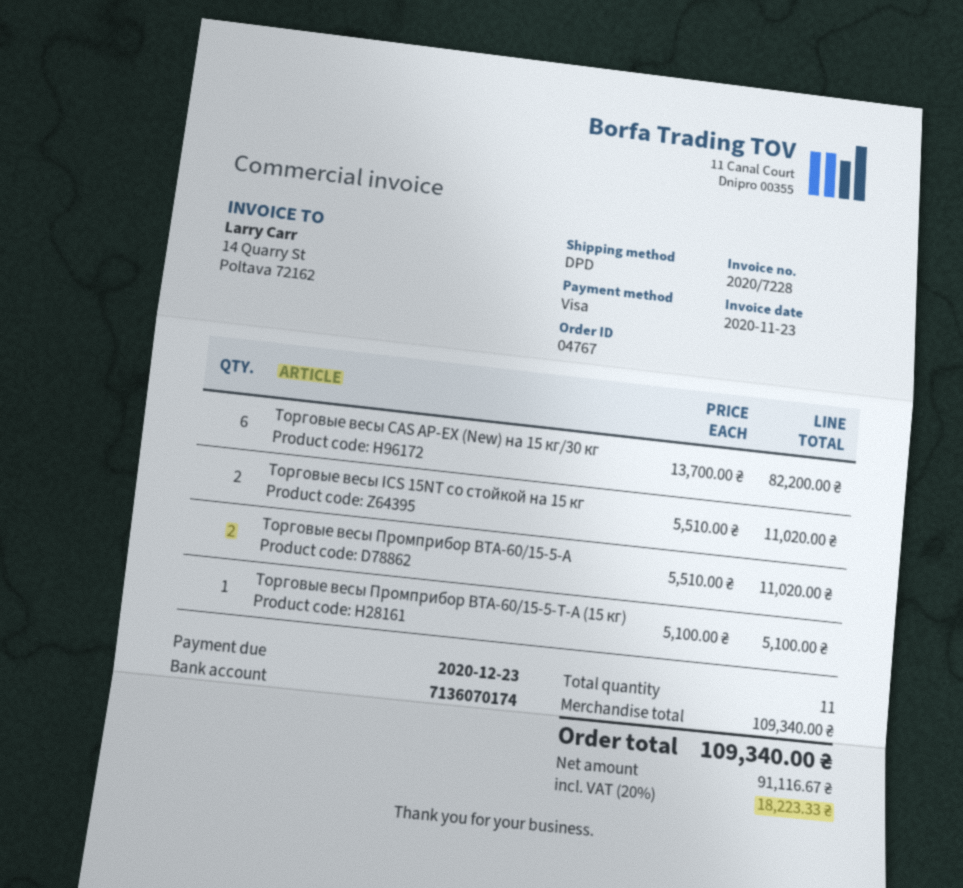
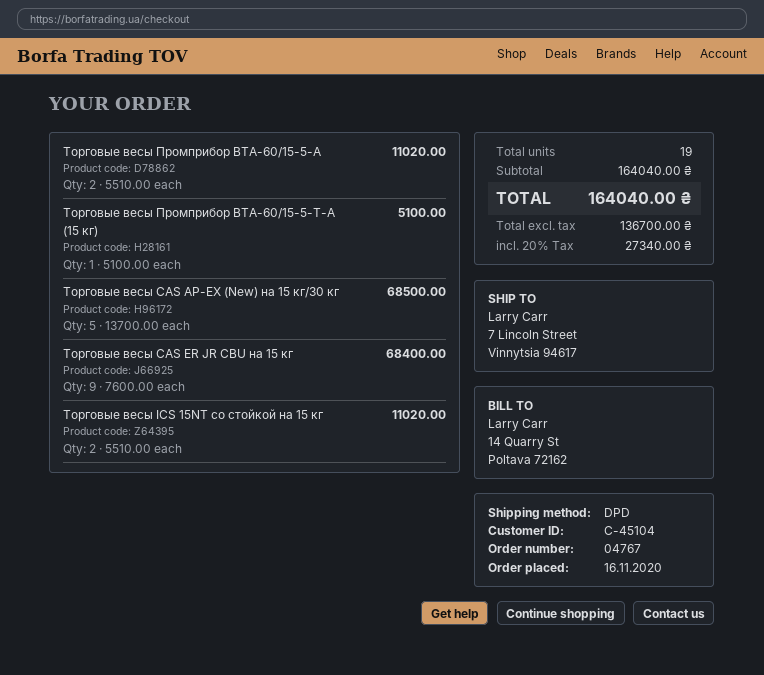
Торговые весы CAS AP-EX (New) на 15 кг/30 кг: 6 x 13700.00 = 82200.00 -> 5 x 13700.00 = 68500.00
Торговые весы CAS ER JR CBU на 15 кг: none -> 9 x 7600.00 = 68400.00
total quantity: 11 -> 19
subtotal: 109340.00 -> 164040.00
net: 91116.67 -> 136700.00
tax: 20% = 18223.33 -> 20% = 27340.00
total: 109340.00 -> 164040.00

